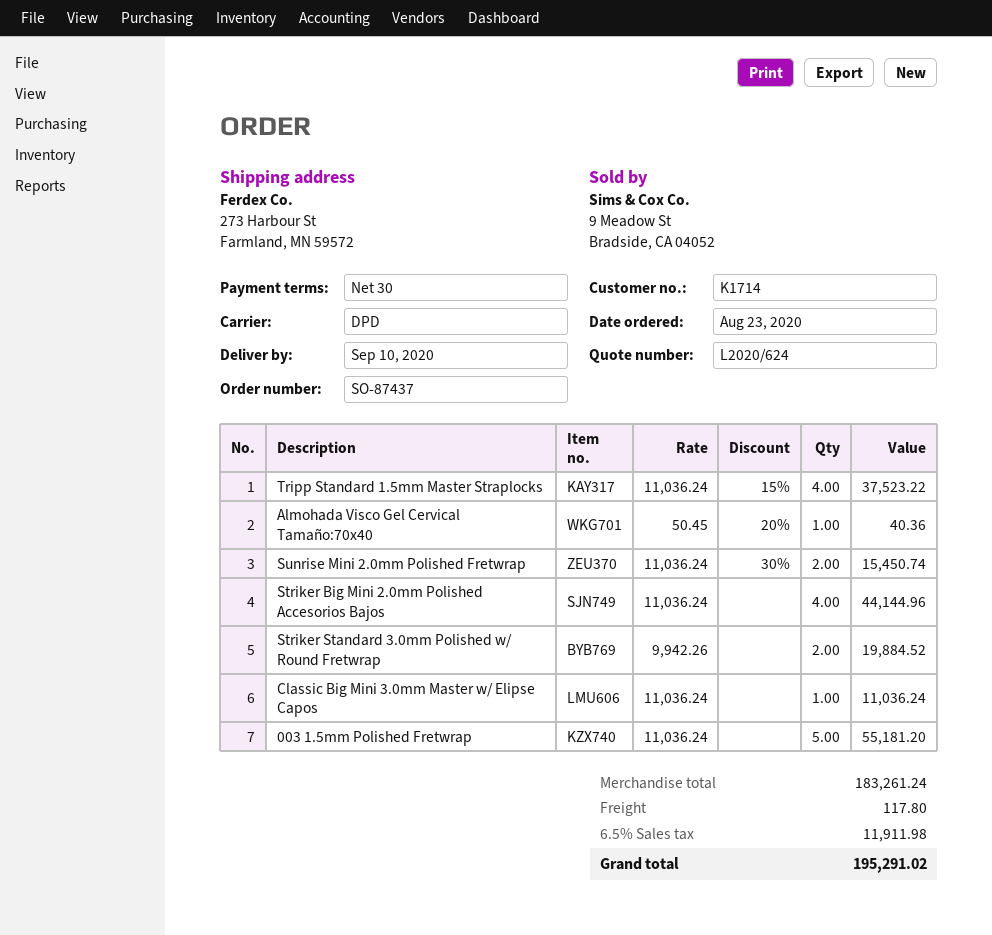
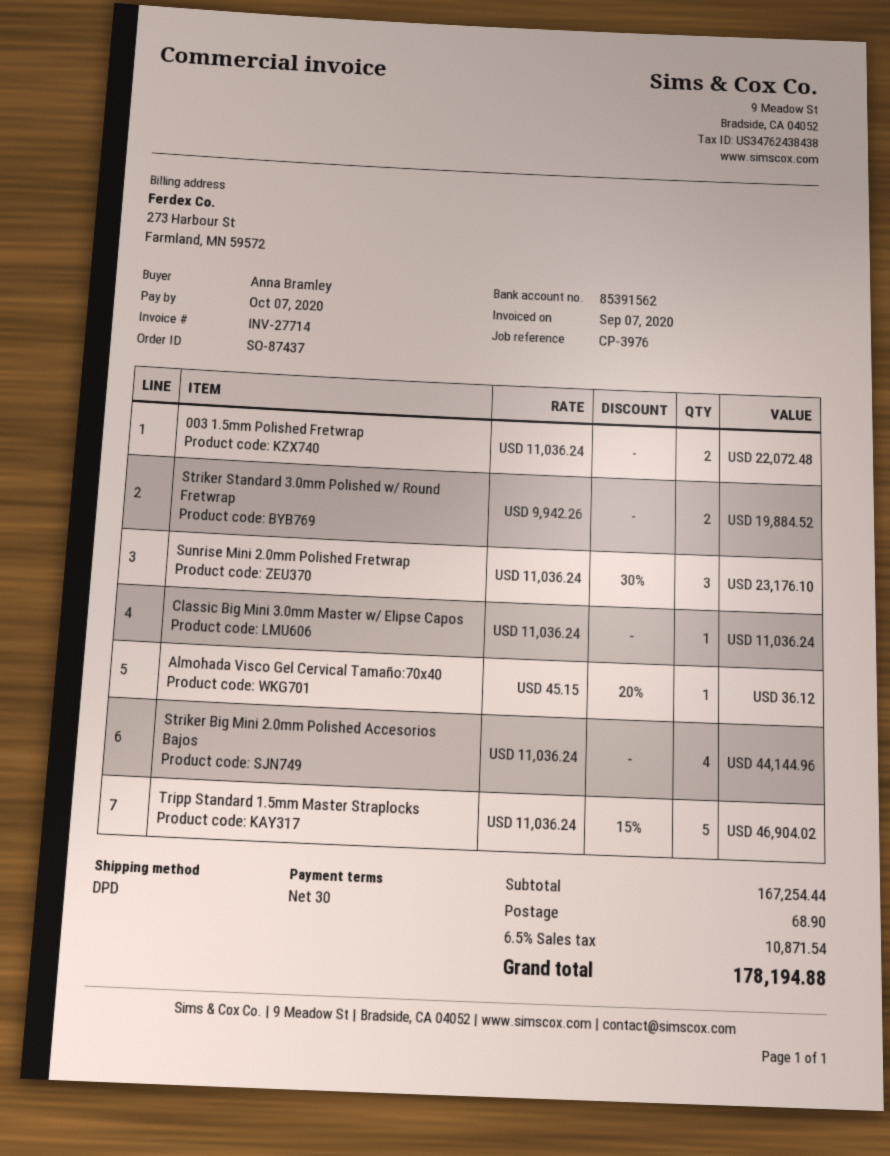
Tripp Standard 1.5mm Master Straplocks: 4 x 11036.24 - 15% = 37523.22 -> 5 x 11036.24 - 15% = 46904.02
Almohada Visco Gel Cervical Tamaño:70x40: 1 x 50.45 - 20% = 40.36 -> 1 x 45.15 - 20% = 36.12
Sunrise Mini 2.0mm Polished Fretwrap: 2 x 11036.24 - 30% = 15450.74 -> 3 x 11036.24 - 30% = 23176.10
003 1.5mm Polished Fretwrap: 5 x 11036.24 = 55181.20 -> 2 x 11036.24 = 22072.48
subtotal: 183261.24 -> 167254.44
shipping: 117.80 -> 68.90
tax: 6.5% = 11911.98 -> 6.5% = 10871.54
total: 195291.02 -> 178194.88

